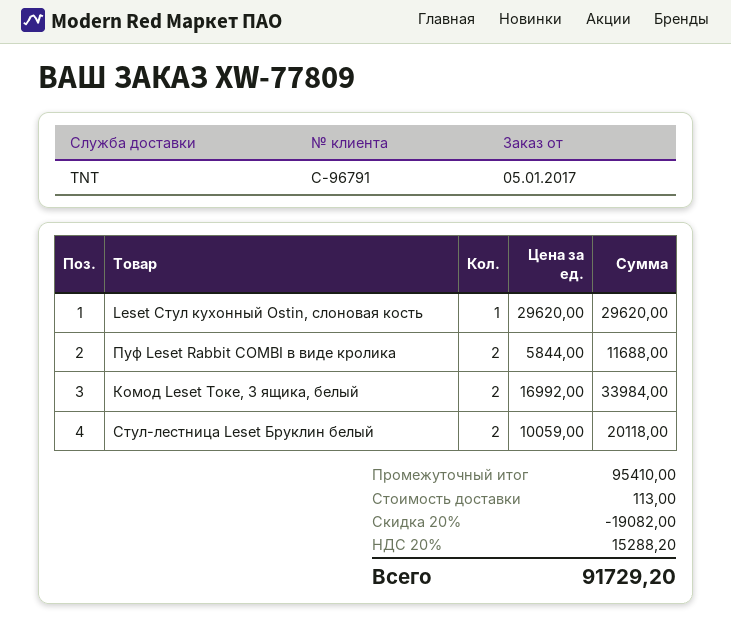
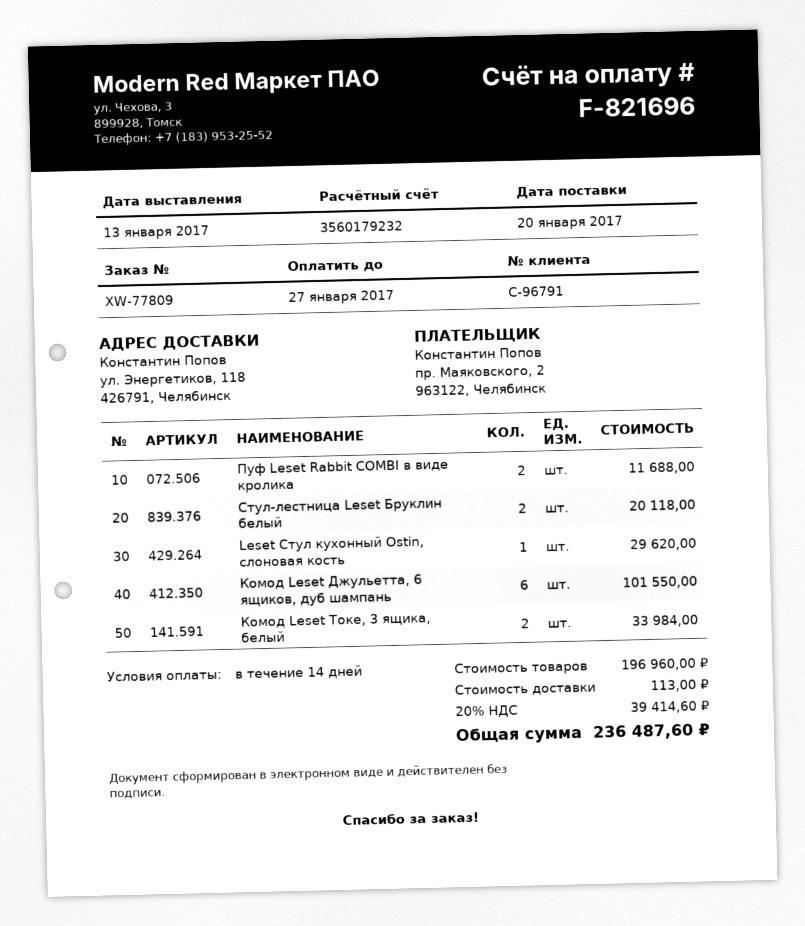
Комод Leset Джульетта, 6 ящиков, дуб шампань: none -> 6 for 101550.00
subtotal: 95410.00 -> 196960.00
discount: 20% = 19082.00 -> none
tax: 20% = 15288.20 -> 20% = 39414.60
total: 91729.20 -> 236487.60

